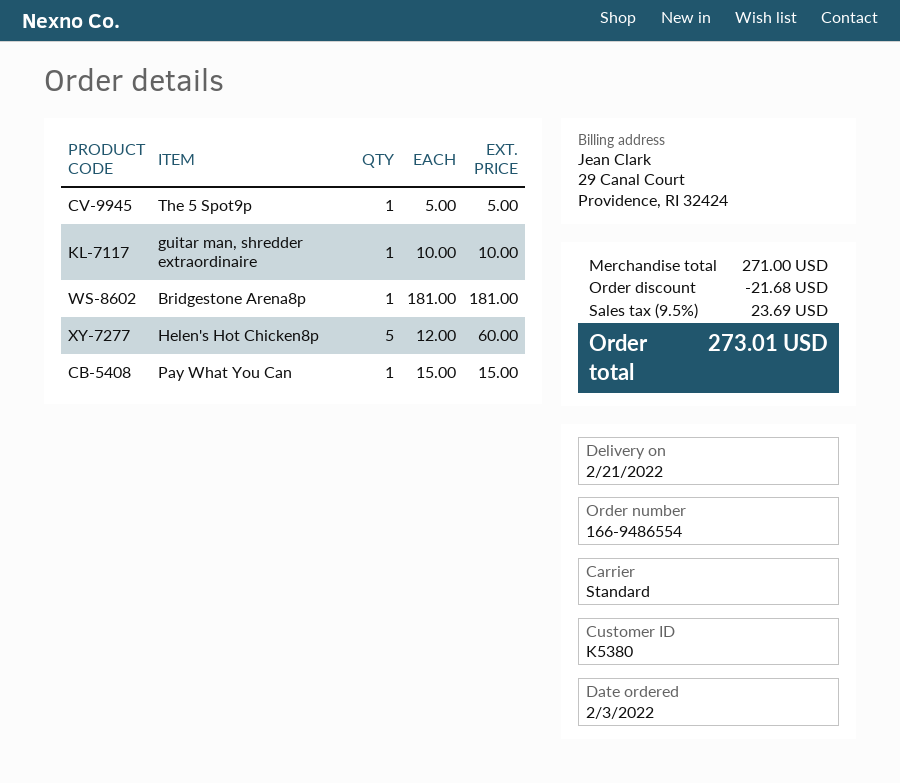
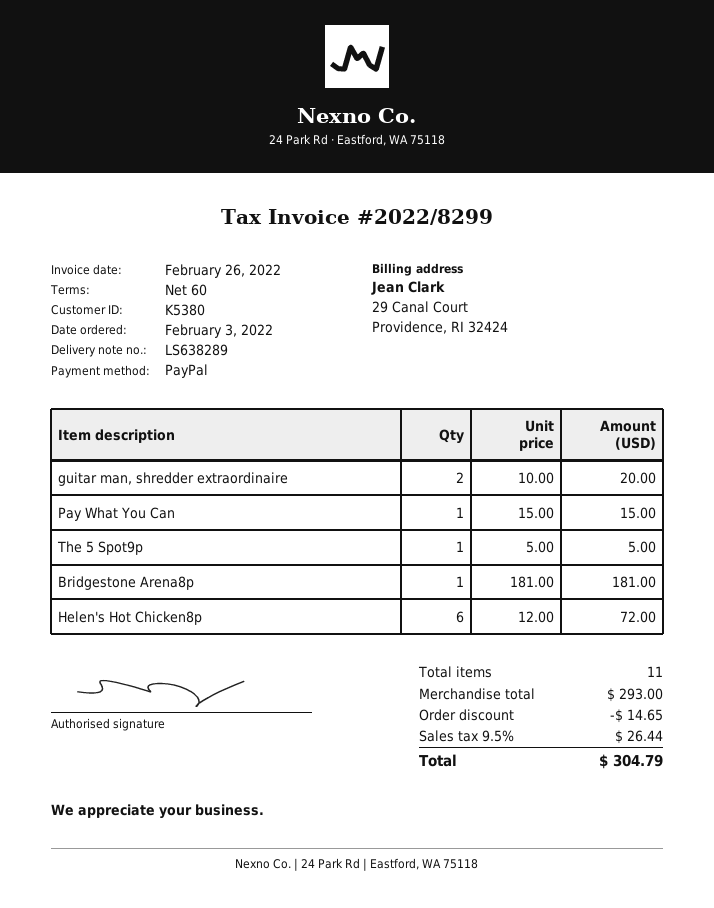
guitar man, shredder extraordinaire: 1 x 10.00 = 10.00 -> 2 x 10.00 = 20.00
Helen's Hot Chicken8p: 5 x 12.00 = 60.00 -> 6 x 12.00 = 72.00
subtotal: 271.00 -> 293.00
discount: 21.68 -> 14.65
tax: 9.5% = 23.69 -> 9.5% = 26.44
total: 273.01 -> 304.79

